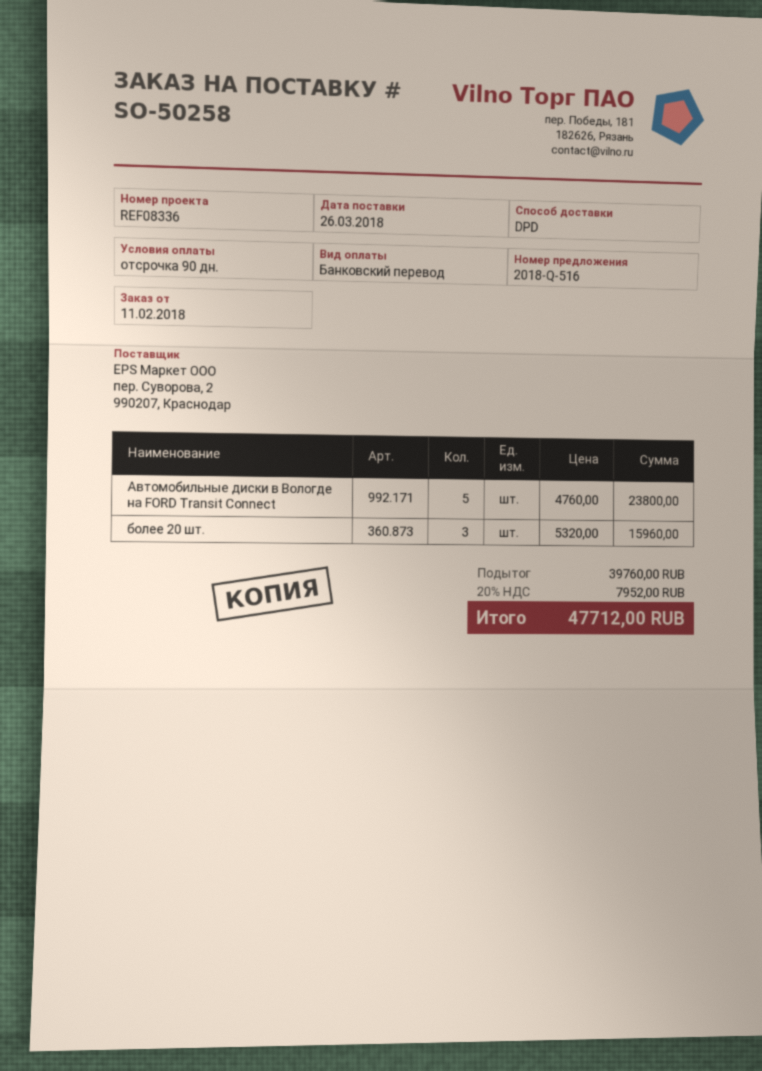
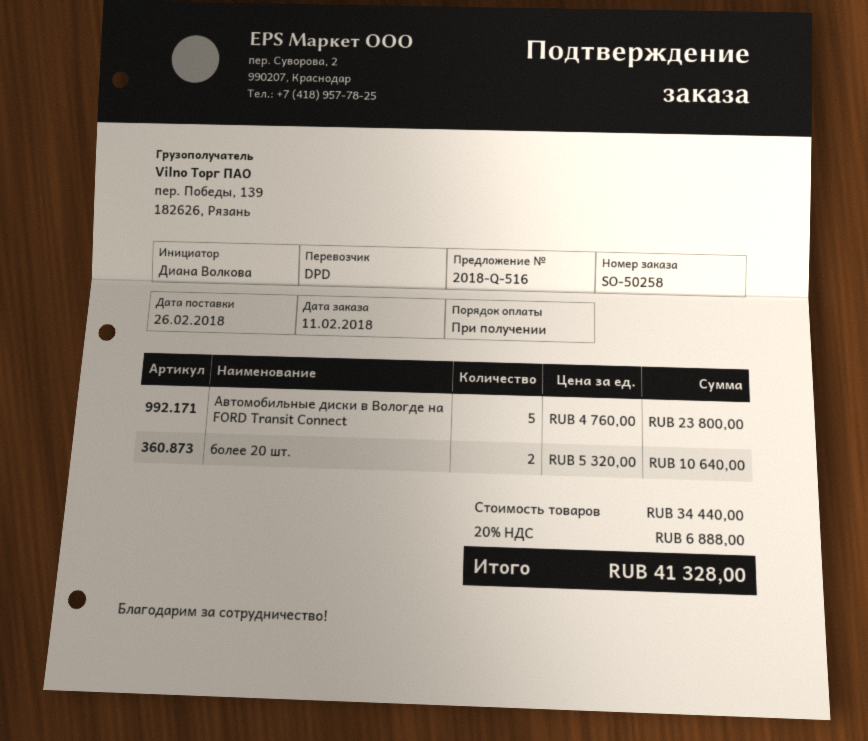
delivery date: 2018-03-26 -> 2018-02-26
payment terms: 90 days -> on receipt
более 20 шт.: 3 x 5320.00 = 15960.00 -> 2 x 5320.00 = 10640.00
subtotal: 39760.00 -> 34440.00
tax: 20% = 7952.00 -> 20% = 6888.00
total: 47712.00 -> 41328.00

